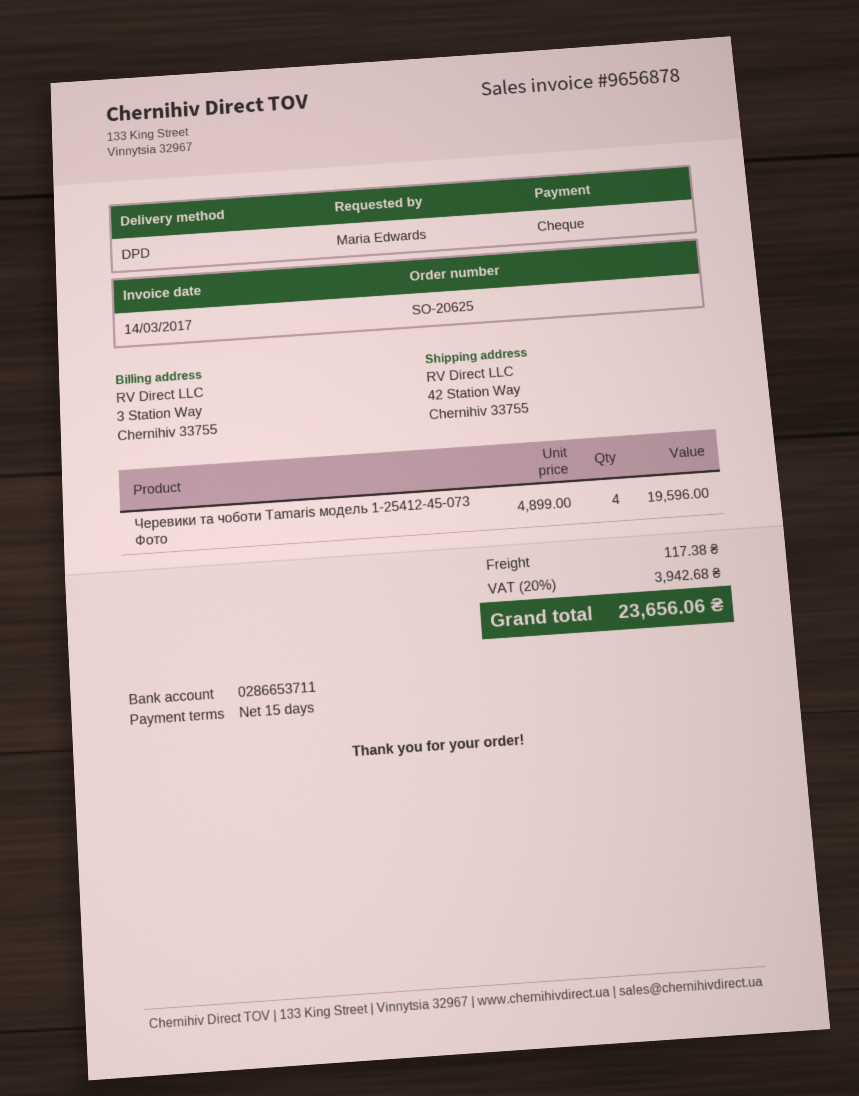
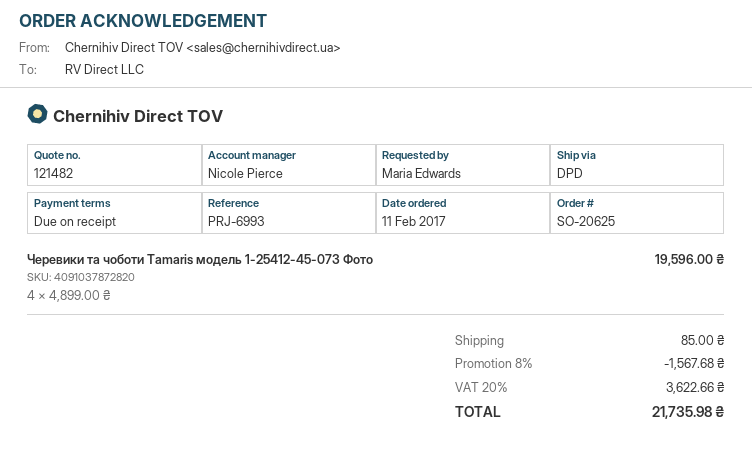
payment terms: 15 days -> on receipt
discount: none -> 8% = 1567.68
shipping: 117.38 -> 85.00
tax: 20% = 3942.68 -> 20% = 3622.66
total: 23656.06 -> 21735.98

